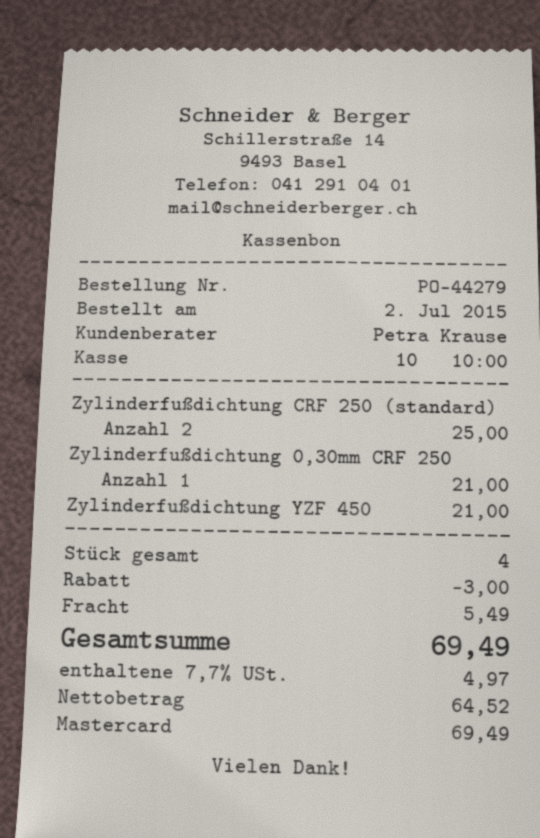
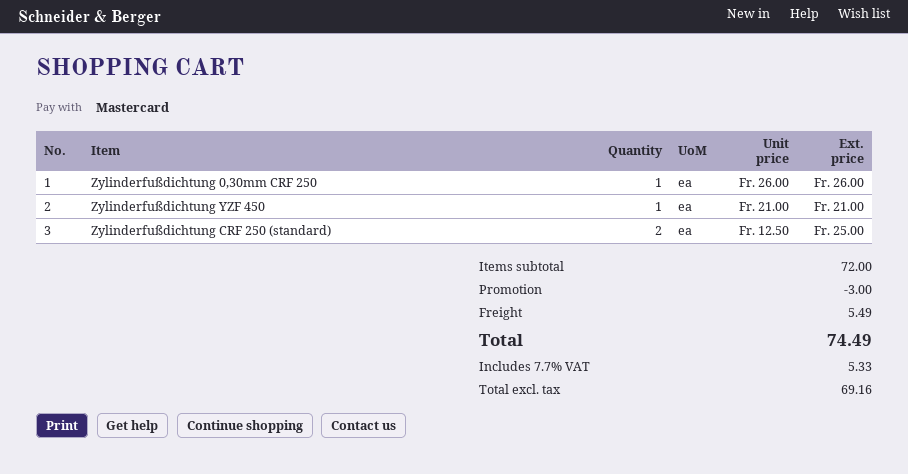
Zylinderfußdichtung 0,30mm CRF 250: 1 for 21.00 -> 1 for 26.00
net: 64.52 -> 69.16
tax: 7.7% = 4.97 -> 7.7% = 5.33
total: 69.49 -> 74.49

